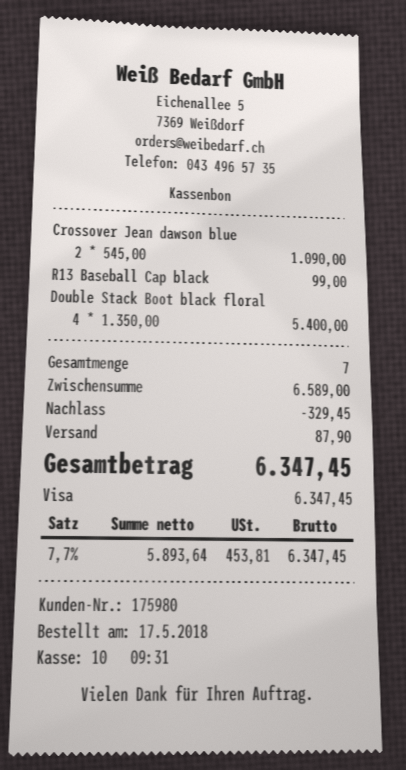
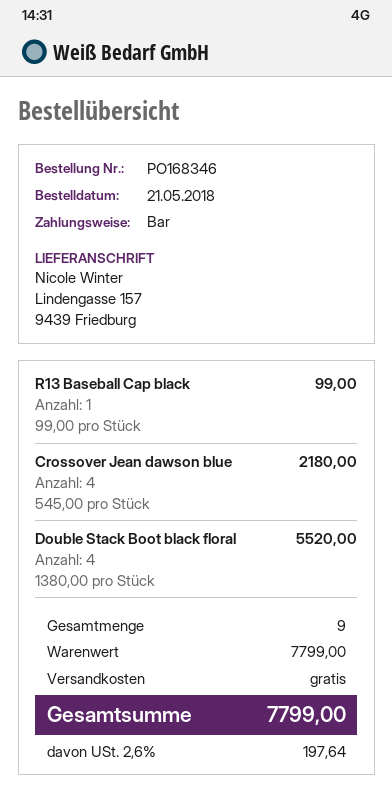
order date: 2018-05-17 -> 2018-05-21
payment method: Visa -> cash
Crossover Jean dawson blue: 2 x 545.00 = 1090.00 -> 4 x 545.00 = 2180.00
Double Stack Boot black floral: 4 x 1350.00 = 5400.00 -> 4 x 1380.00 = 5520.00
total quantity: 7 -> 9
subtotal: 6589.00 -> 7799.00
discount: 329.45 -> none
shipping: 87.90 -> 0.00
tax: 7.7% = 453.81 -> 2.6% = 197.64
total: 6347.45 -> 7799.00

